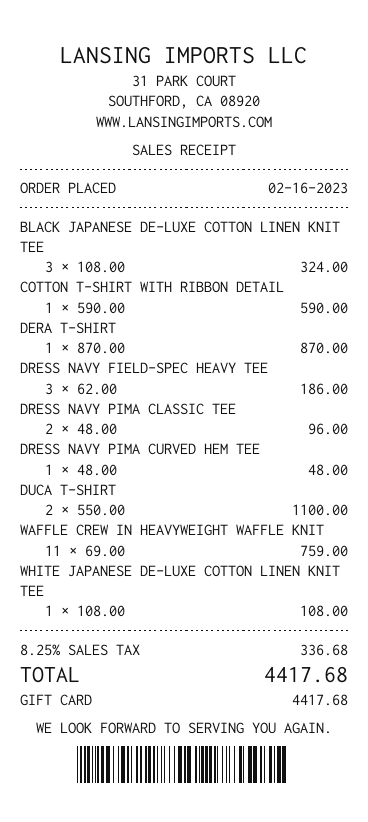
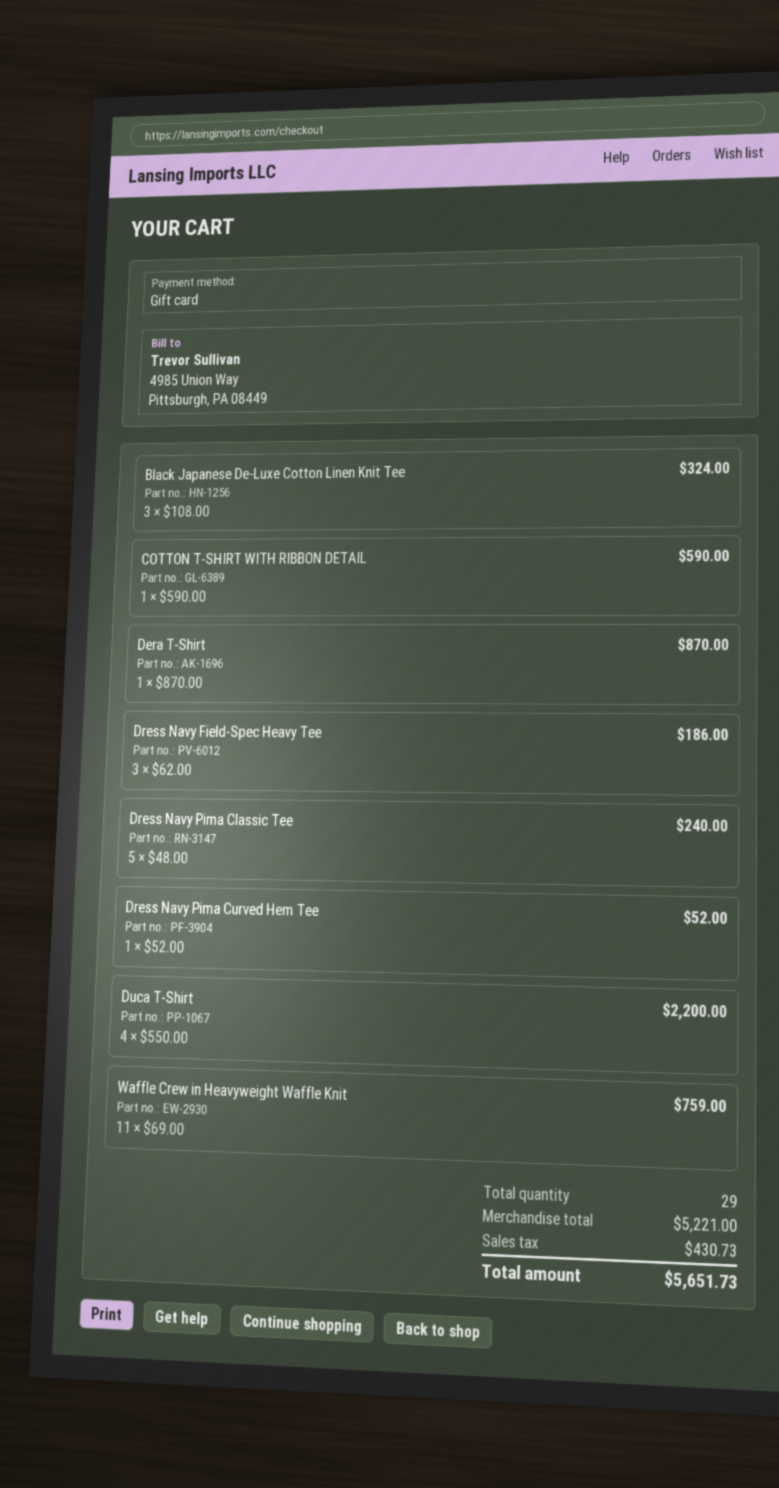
DRESS NAVY PIMA CLASSIC TEE: 2 x 48.00 = 96.00 -> 5 x 48.00 = 240.00
DRESS NAVY PIMA CURVED HEM TEE: 1 x 48.00 = 48.00 -> 1 x 52.00 = 52.00
DUCA T-SHIRT: 2 x 550.00 = 1100.00 -> 4 x 550.00 = 2200.00
WHITE JAPANESE DE-LUXE COTTON LINEN KNIT TEE: 1 x 108.00 = 108.00 -> none
tax: 336.68 -> 430.73
total: 4417.68 -> 5651.73

